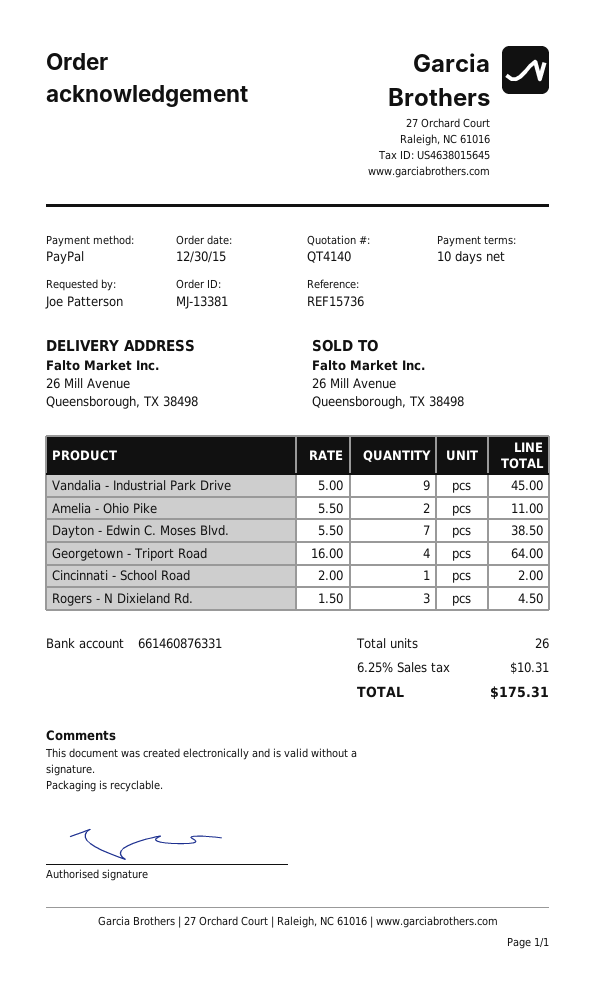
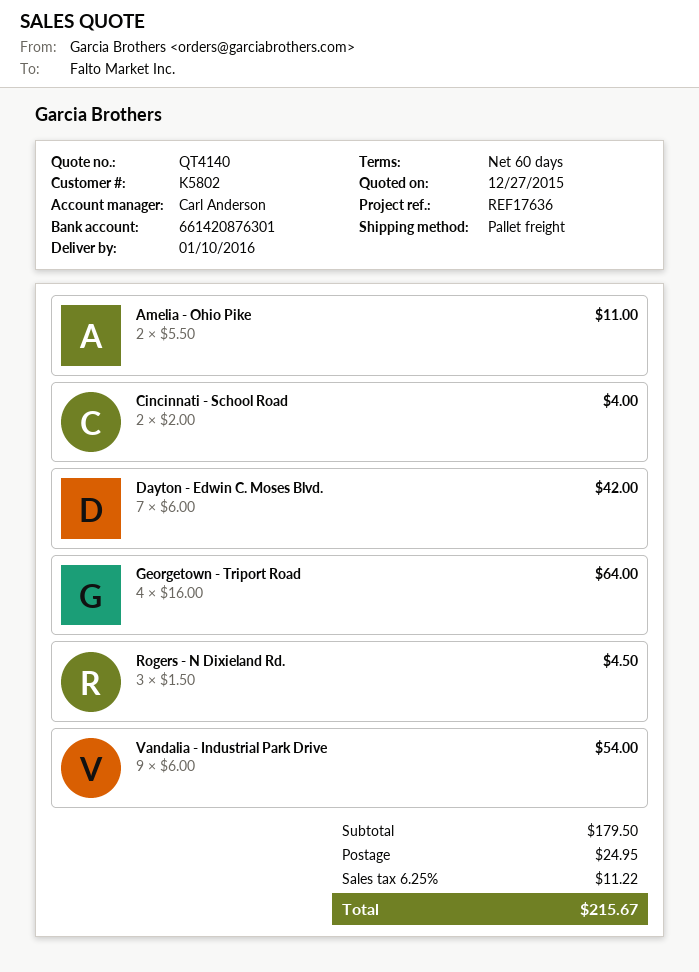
payment terms: 10 days -> 60 days
reference: REF15736 -> REF17636
bank account: 661460876331 -> 661420876301
Vandalia - Industrial Park Drive: 9 x 5.00 = 45.00 -> 9 x 6.00 = 54.00
Dayton - Edwin C. Moses Blvd.: 7 x 5.50 = 38.50 -> 7 x 6.00 = 42.00
Cincinnati - School Road: 1 x 2.00 = 2.00 -> 2 x 2.00 = 4.00
shipping: none -> 24.95
tax: 6.25% = 10.31 -> 6.25% = 11.22
total: 175.31 -> 215.67

